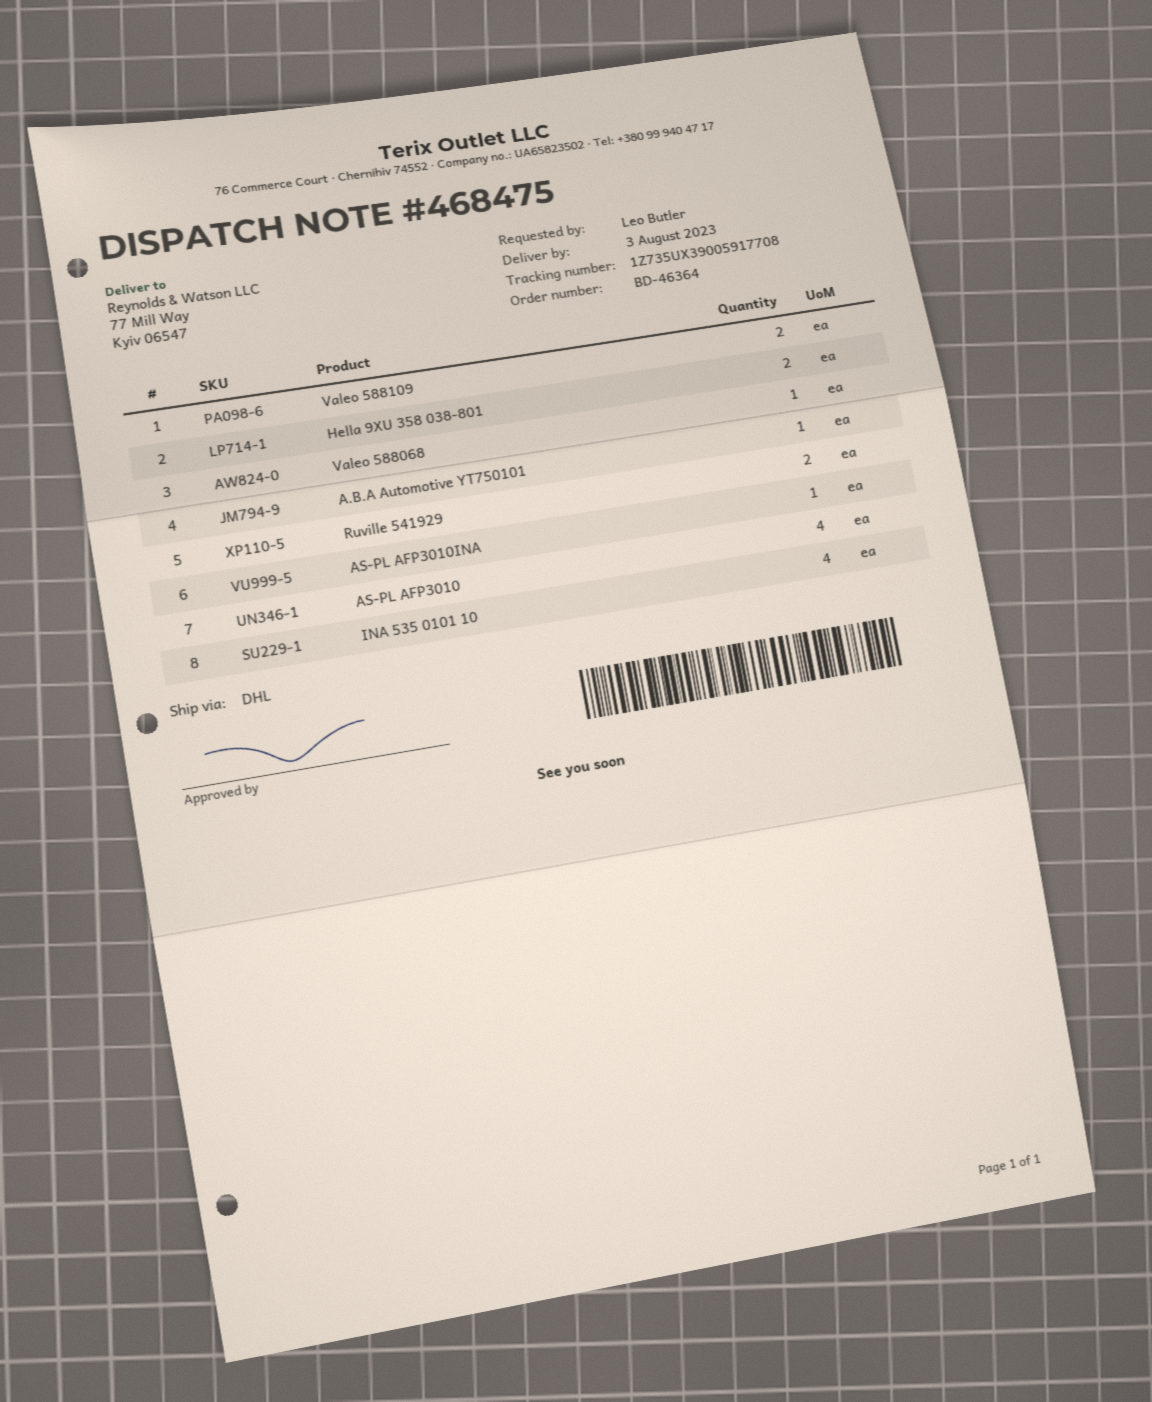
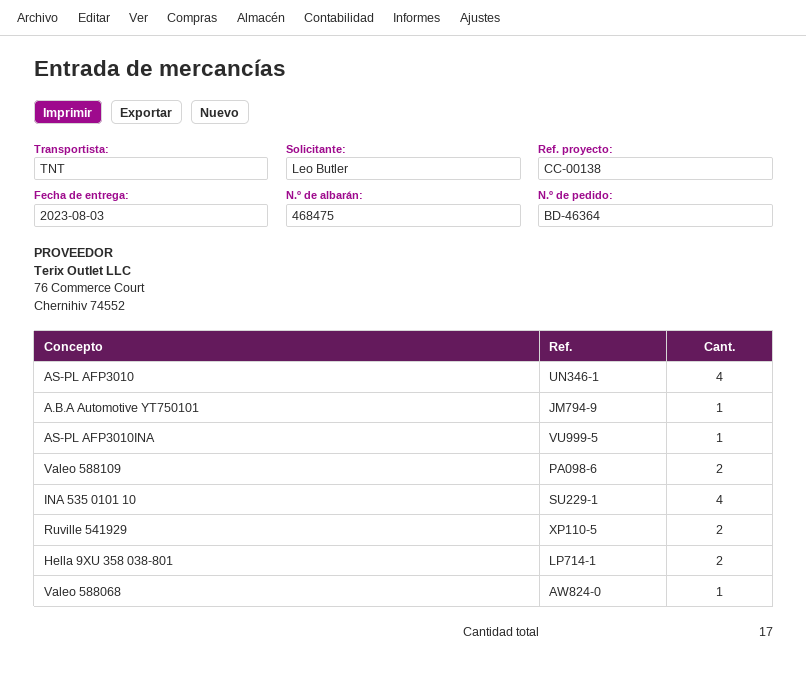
shipping method: DHL -> TNT

